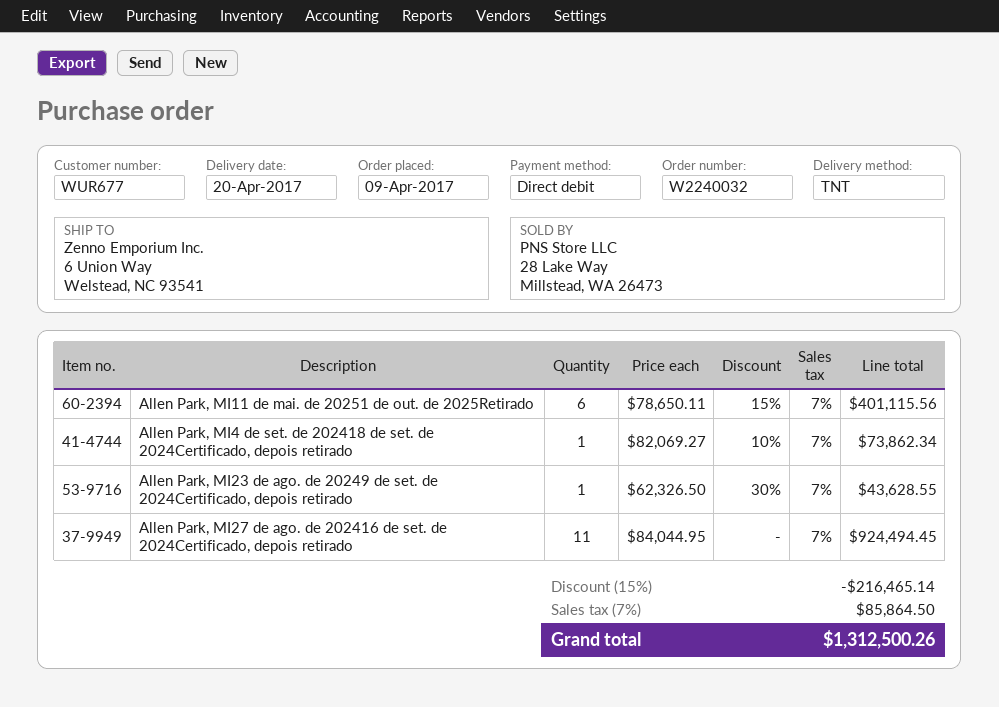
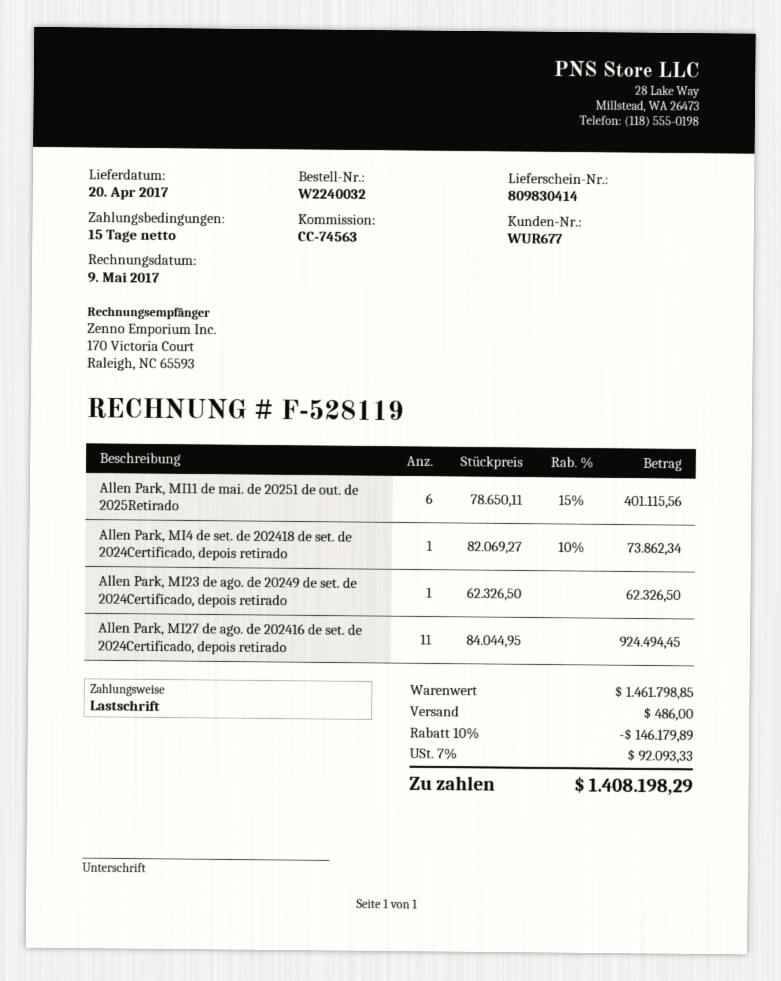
Allen Park, MI23 de ago. de 20249 de set. de 2024Certificado, depois retirado: 1 x 62326.50 - 30% = 43628.55 -> 1 x 62326.50 = 62326.50
discount: 15% = 216465.14 -> 10% = 146179.89
shipping: none -> 486.00
tax: 7% = 85864.50 -> 7% = 92093.33
total: 1312500.26 -> 1408198.29

